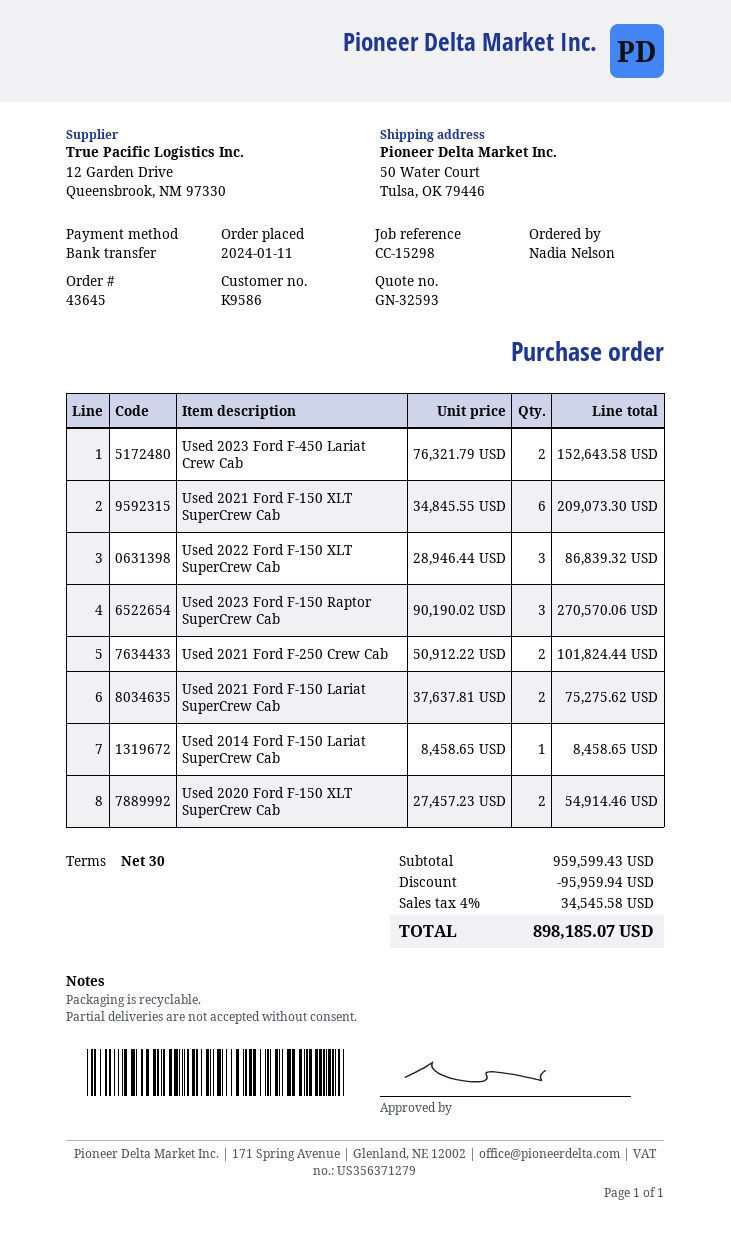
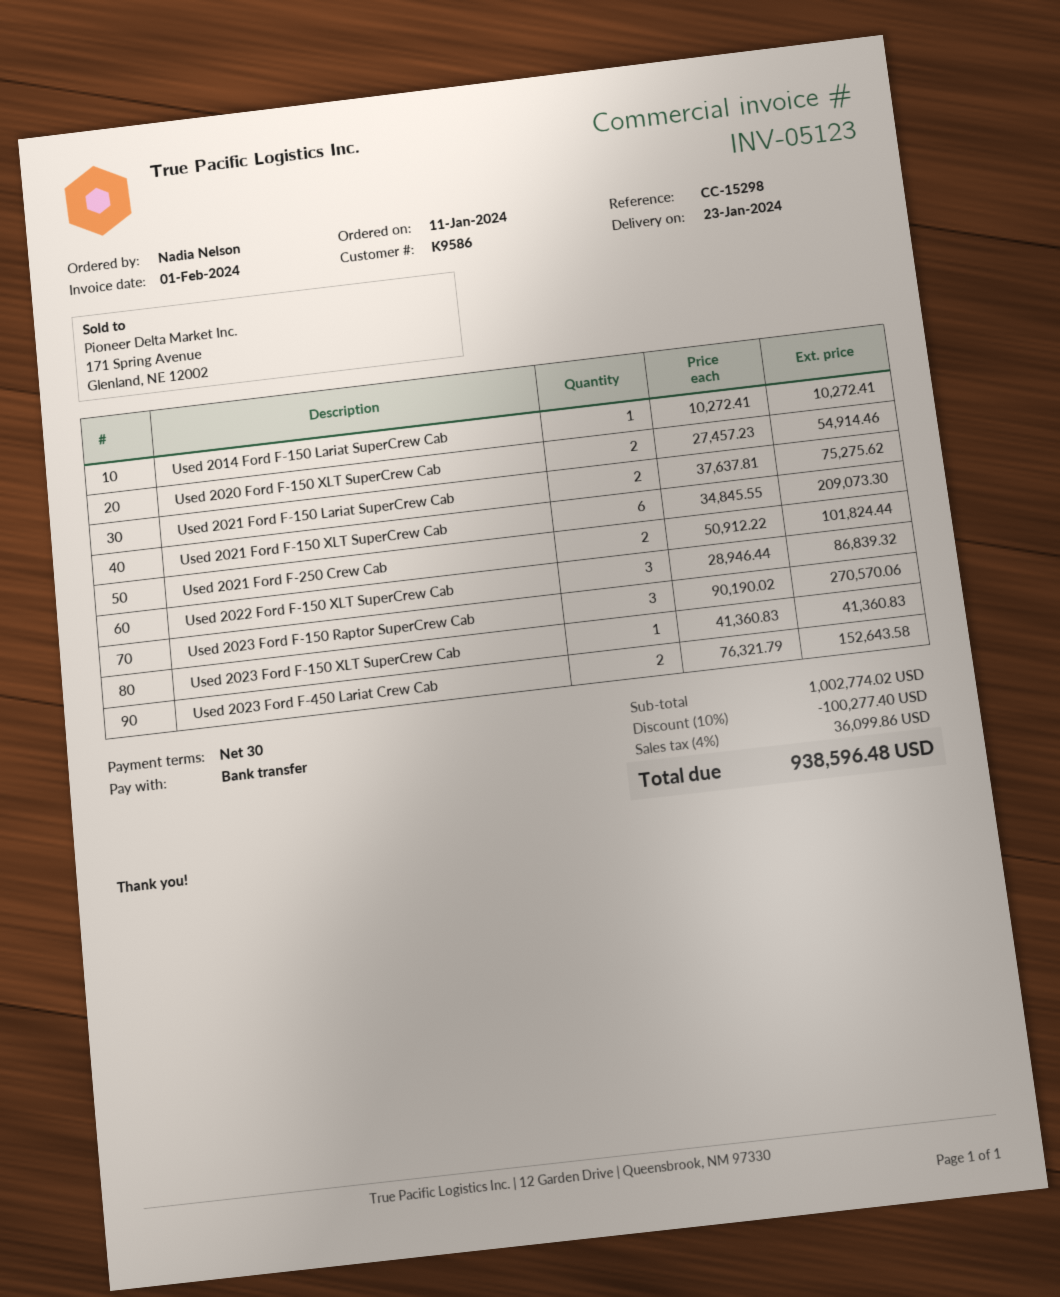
Used 2014 Ford F-150 Lariat SuperCrew Cab: 1 x 8458.65 = 8458.65 -> 1 x 10272.41 = 10272.41
Used 2023 Ford F-150 XLT SuperCrew Cab: none -> 1 x 41360.83 = 41360.83
subtotal: 959599.43 -> 1002774.02
discount: 95959.94 -> 100277.40
tax: 4% = 34545.58 -> 4% = 36099.86
total: 898185.07 -> 938596.48

